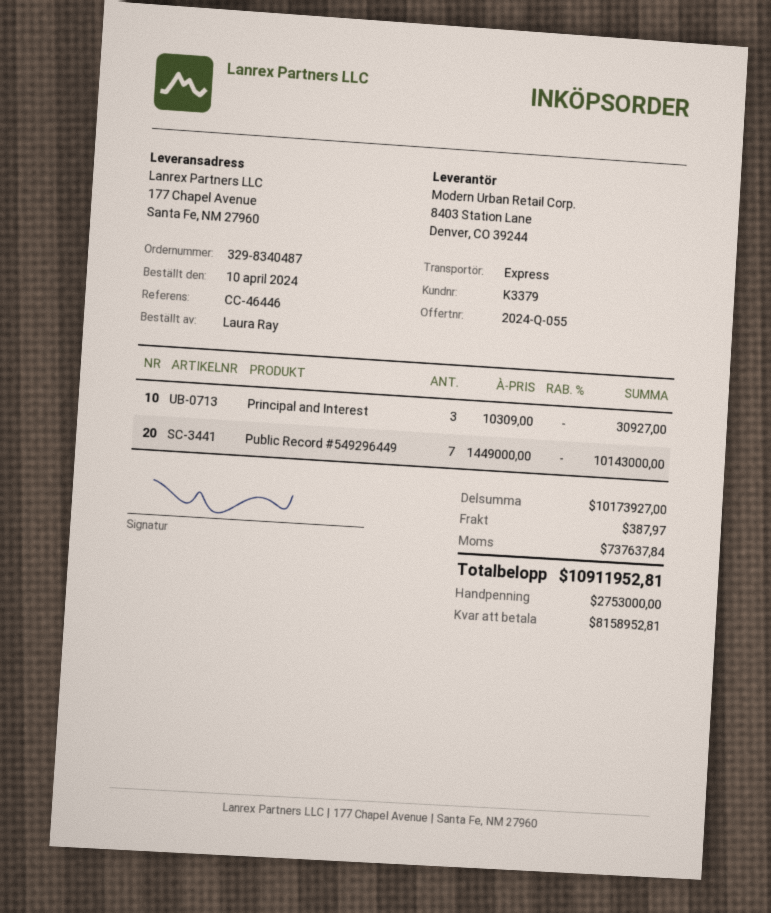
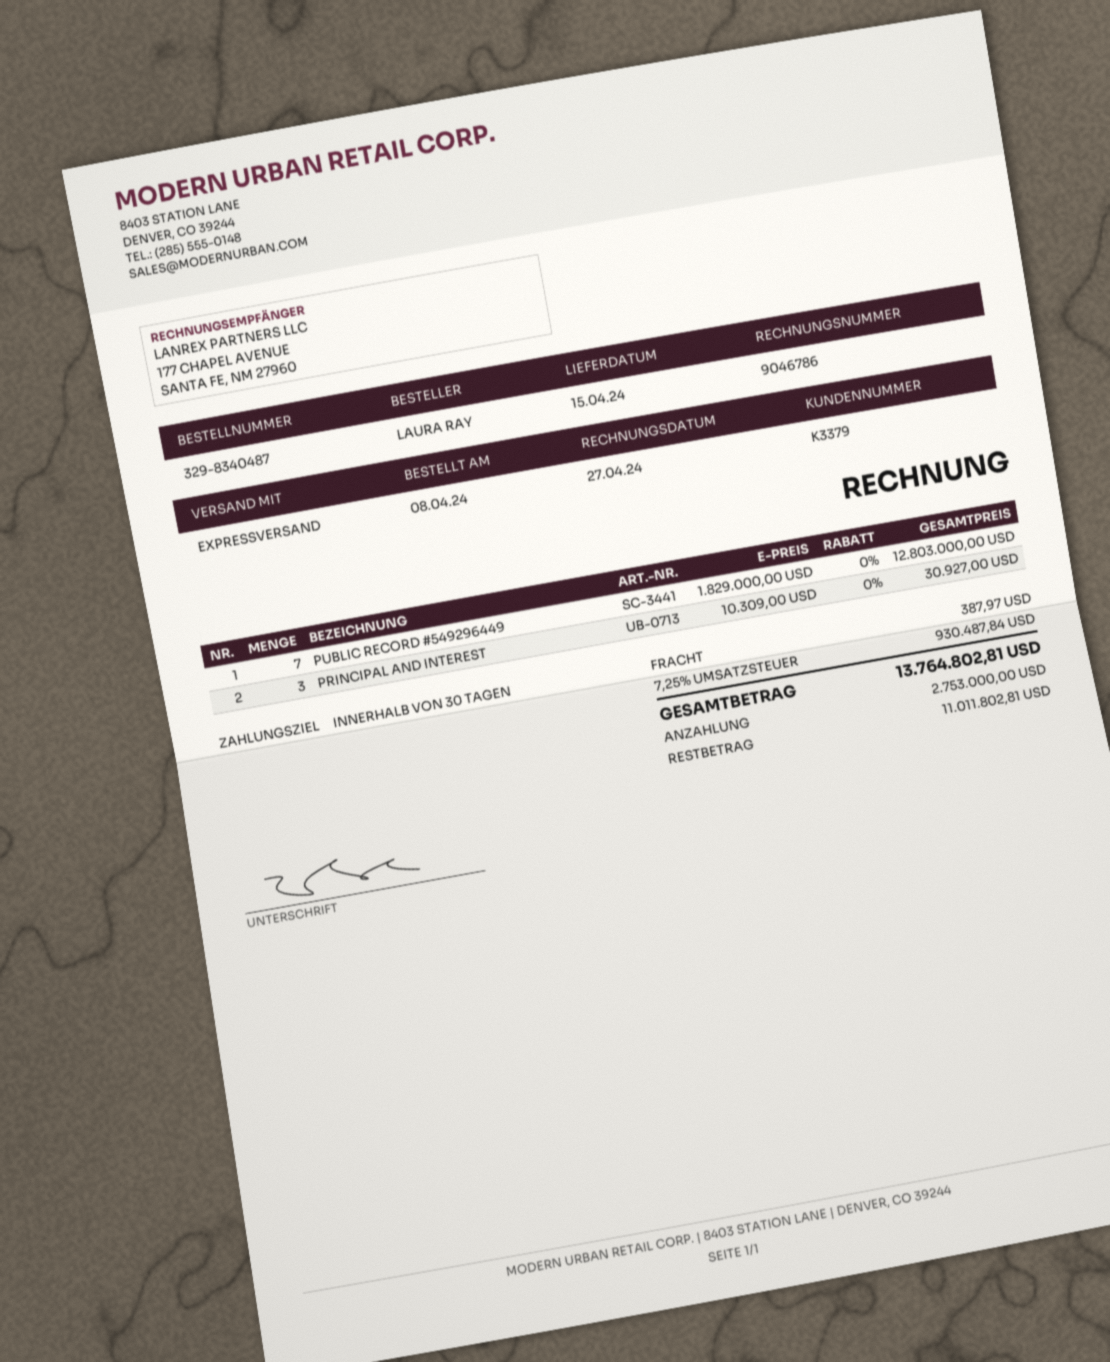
order date: 2024-04-10 -> 2024-04-08
Public Record #549296449: 7 x 1449000.00 = 10143000.00 -> 7 x 1829000.00 = 12803000.00
tax: 737637.84 -> 930487.84
total: 10911952.81 -> 13764802.81
balance: 8158952.81 -> 11011802.81

